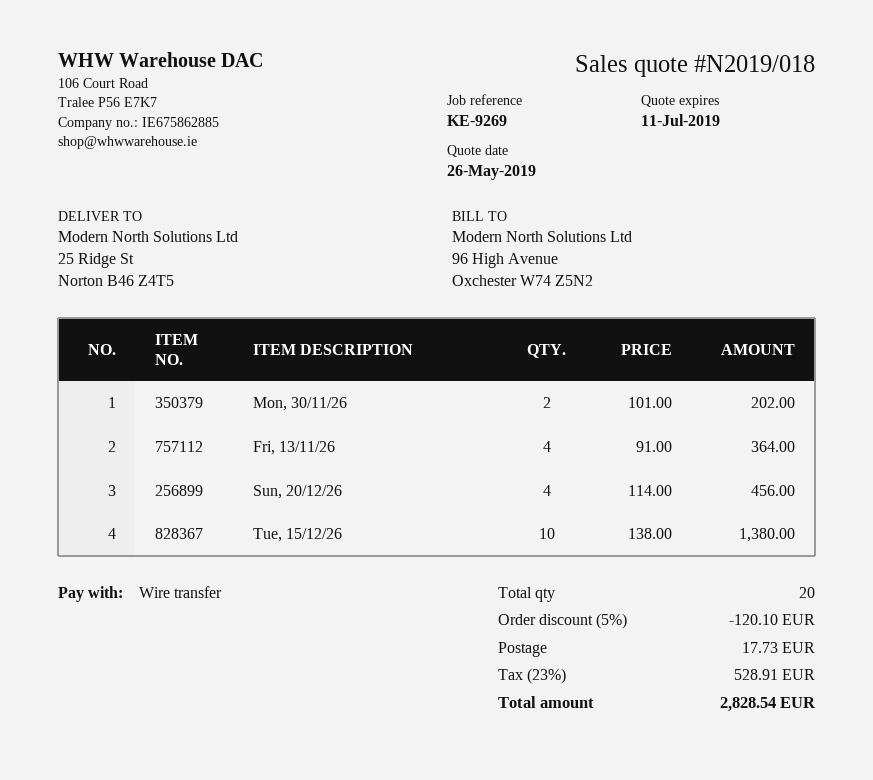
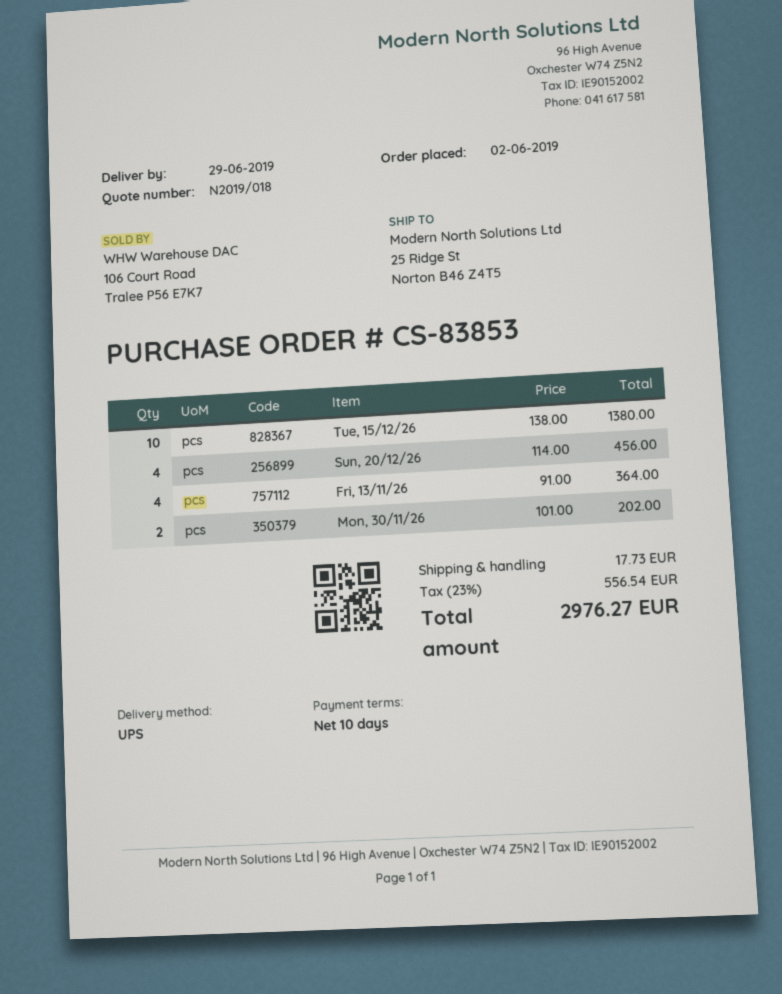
discount: 5% = 120.10 -> none
tax: 23% = 528.91 -> 23% = 556.54
total: 2828.54 -> 2976.27

